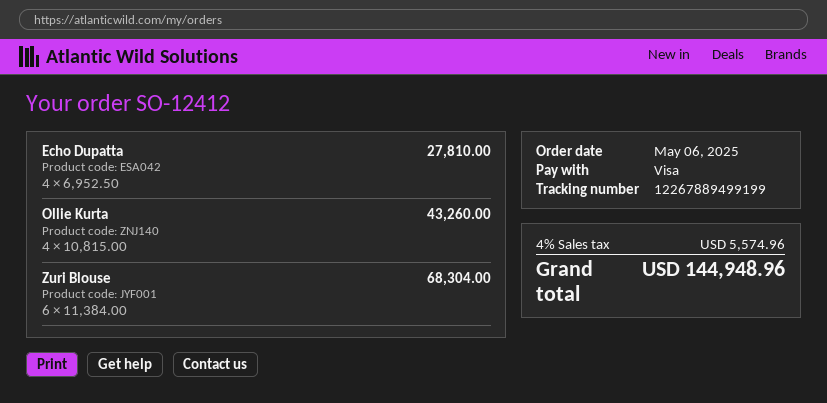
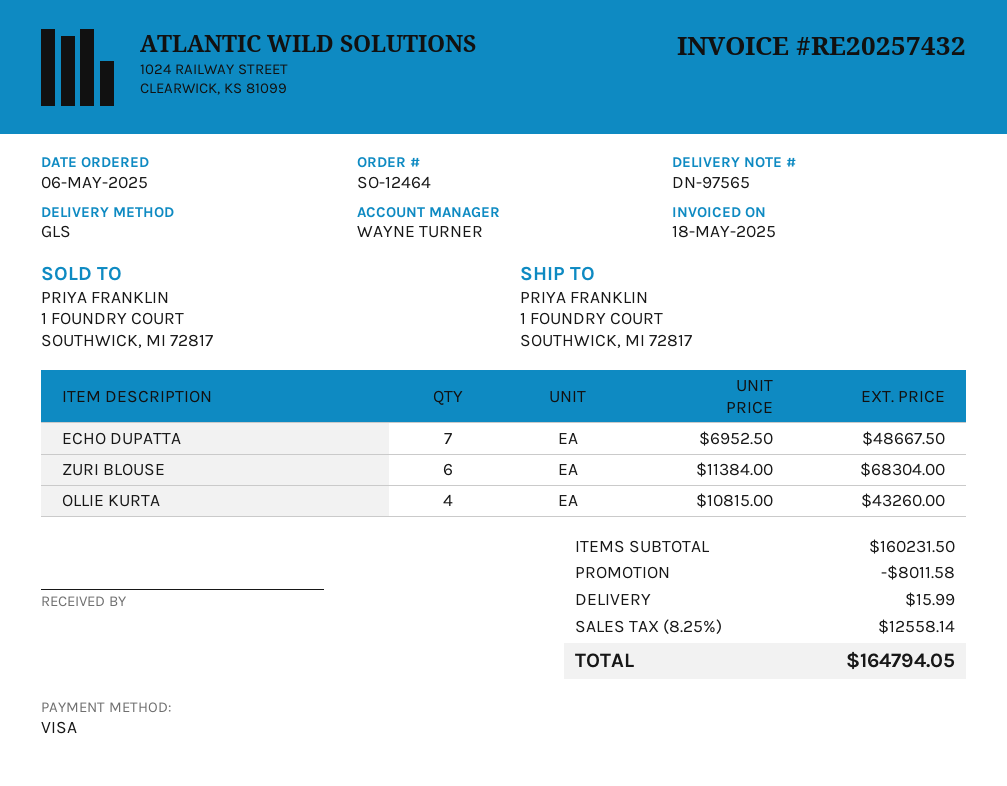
order number: SO-12412 -> SO-12464
Echo Dupatta: 4 x 6952.50 = 27810.00 -> 7 x 6952.50 = 48667.50
discount: none -> 8011.58
shipping: none -> 15.99
tax: 4% = 5574.96 -> 8.25% = 12558.14
total: 144948.96 -> 164794.05

